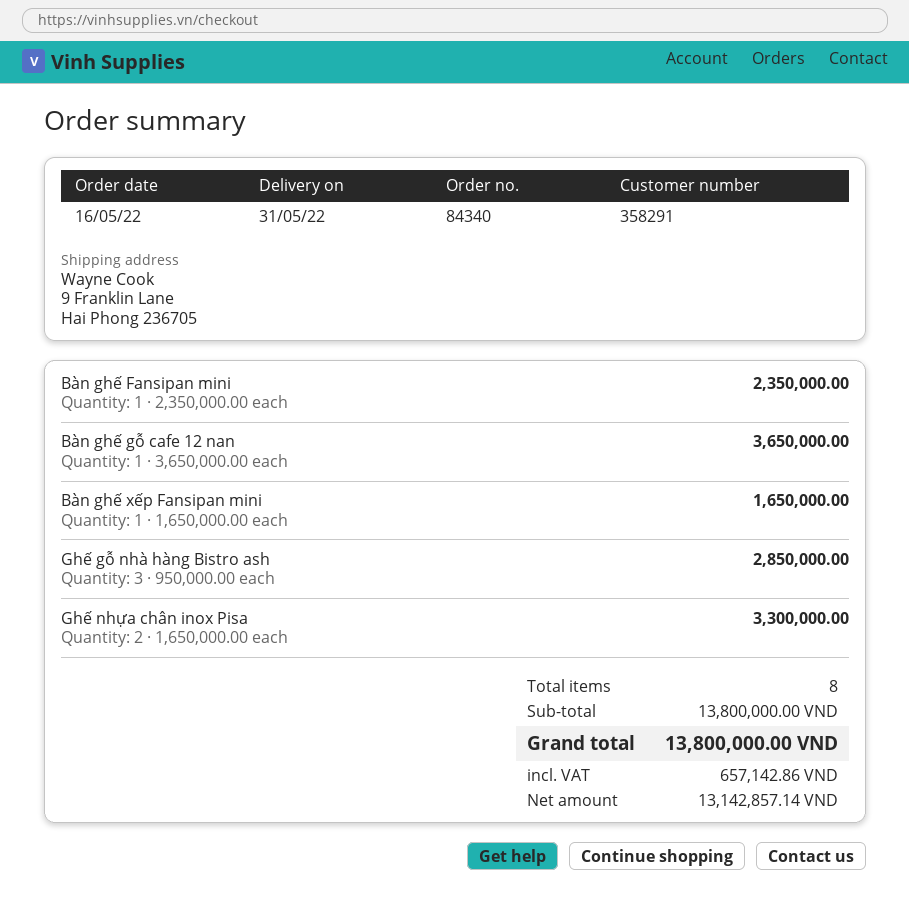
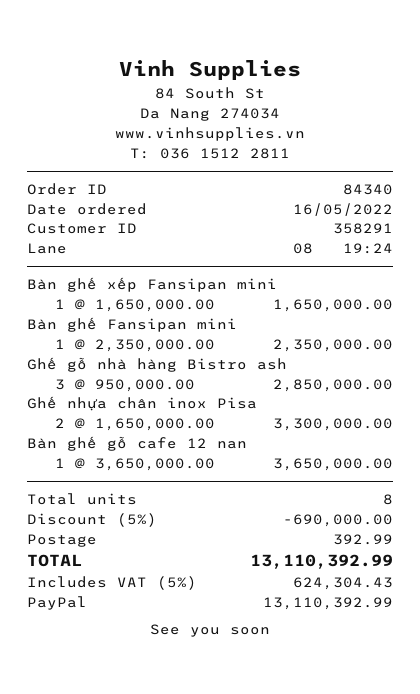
discount: none -> 5% = 690000.00
shipping: none -> 392.99
tax: 657142.86 -> 624304.43
total: 13800000.00 -> 13110392.99

